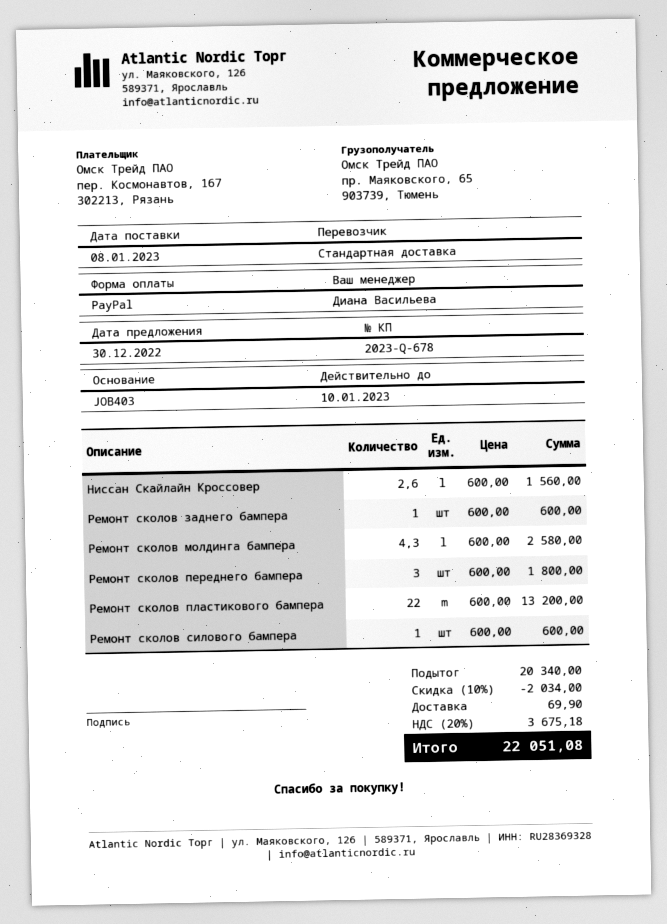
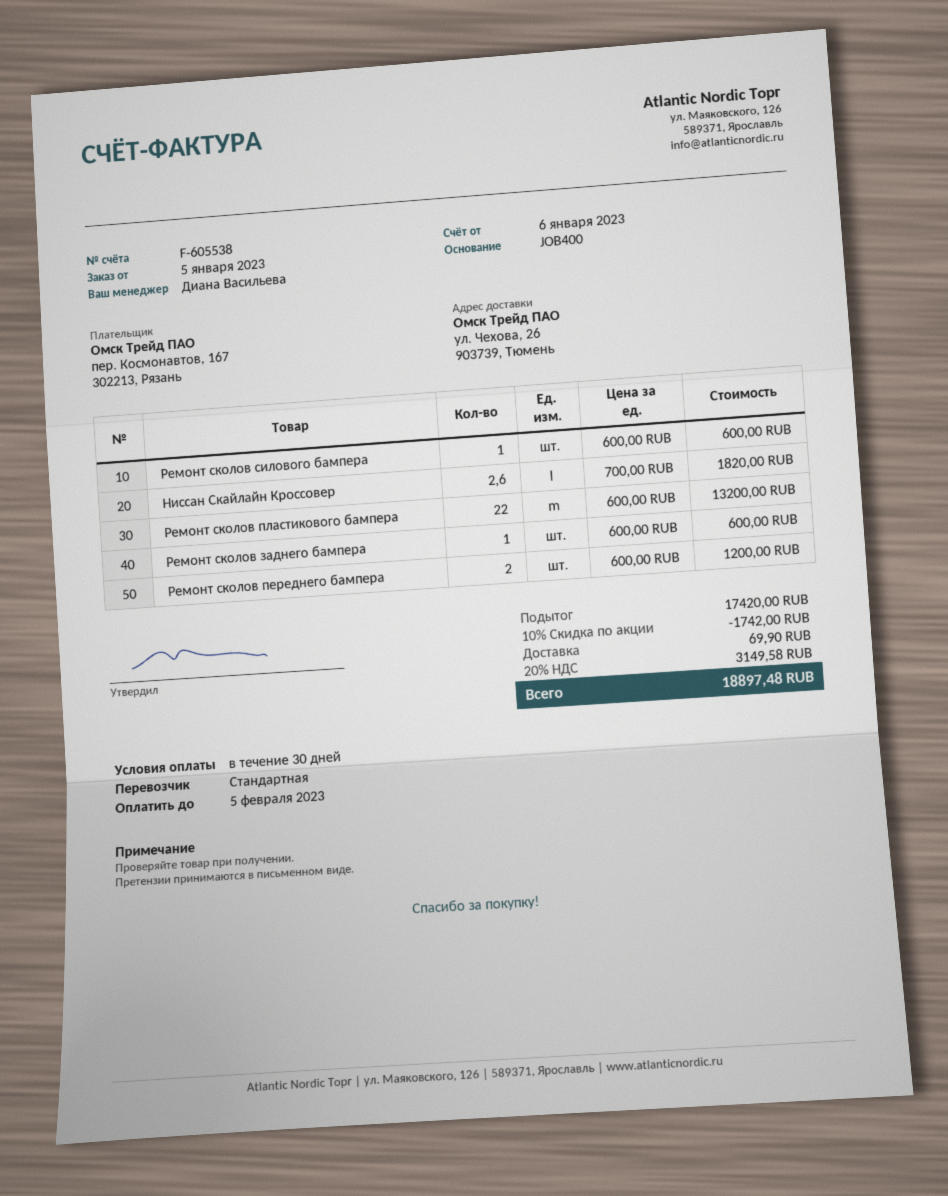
reference: JOB403 -> JOB400
ship to: пр. Маяковского, 65, 903739, Тюмень -> ул. Чехова, 26, 903739, Тюмень
Ниссан Скайлайн Кроссовер: 2.6 x 600.00 = 1560.00 -> 2.6 x 700.00 = 1820.00
Ремонт сколов молдинга бампера: 4.3 x 600.00 = 2580.00 -> none
Ремонт сколов переднего бампера: 3 x 600.00 = 1800.00 -> 2 x 600.00 = 1200.00
subtotal: 20340.00 -> 17420.00
discount: 10% = 2034.00 -> 10% = 1742.00
tax: 20% = 3675.18 -> 20% = 3149.58
total: 22051.08 -> 18897.48

